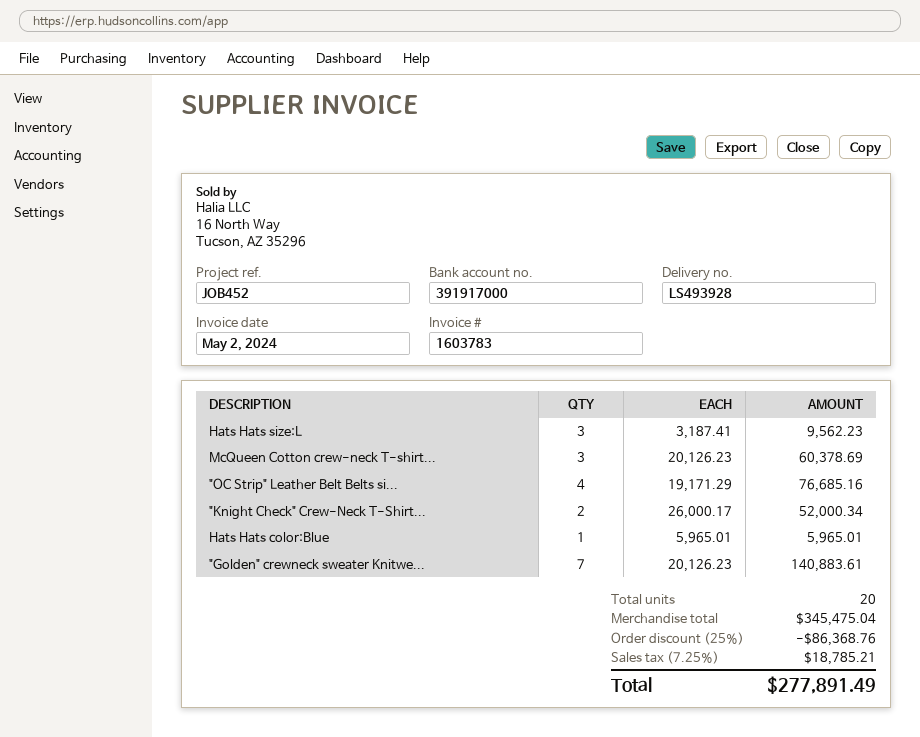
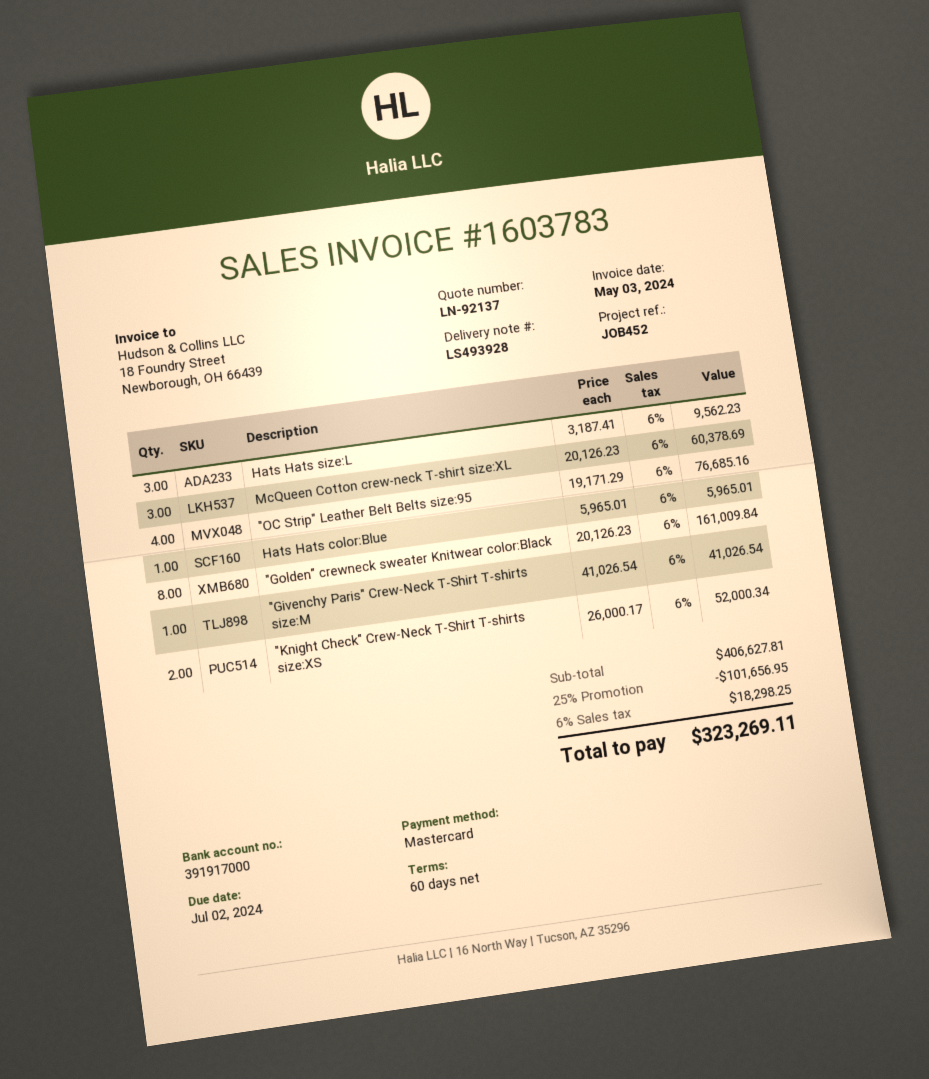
invoice date: 2024-05-02 -> 2024-05-03
"Golden" crewneck sweater Knitwe...: 7 x 20126.23 = 140883.61 -> 8 x 20126.23 = 161009.84
"Givenchy Paris" Crew-Neck T-Shirt T-shirts size:M: none -> 1 x 41026.54 = 41026.54
subtotal: 345475.04 -> 406627.81
discount: 25% = 86368.76 -> 25% = 101656.95
tax: 7.25% = 18785.21 -> 6% = 18298.25
total: 277891.49 -> 323269.11

